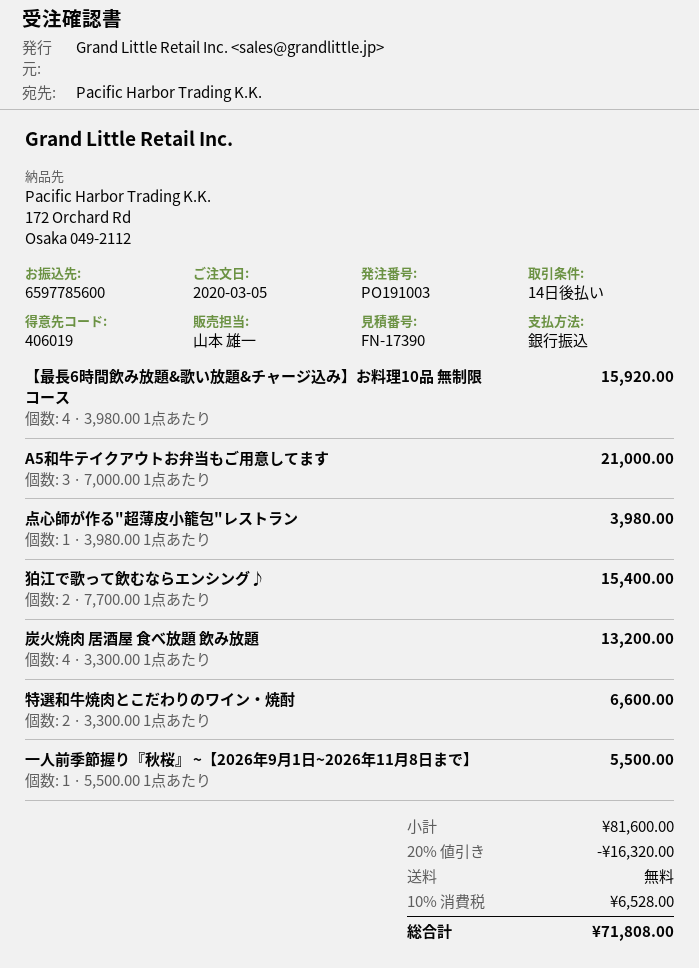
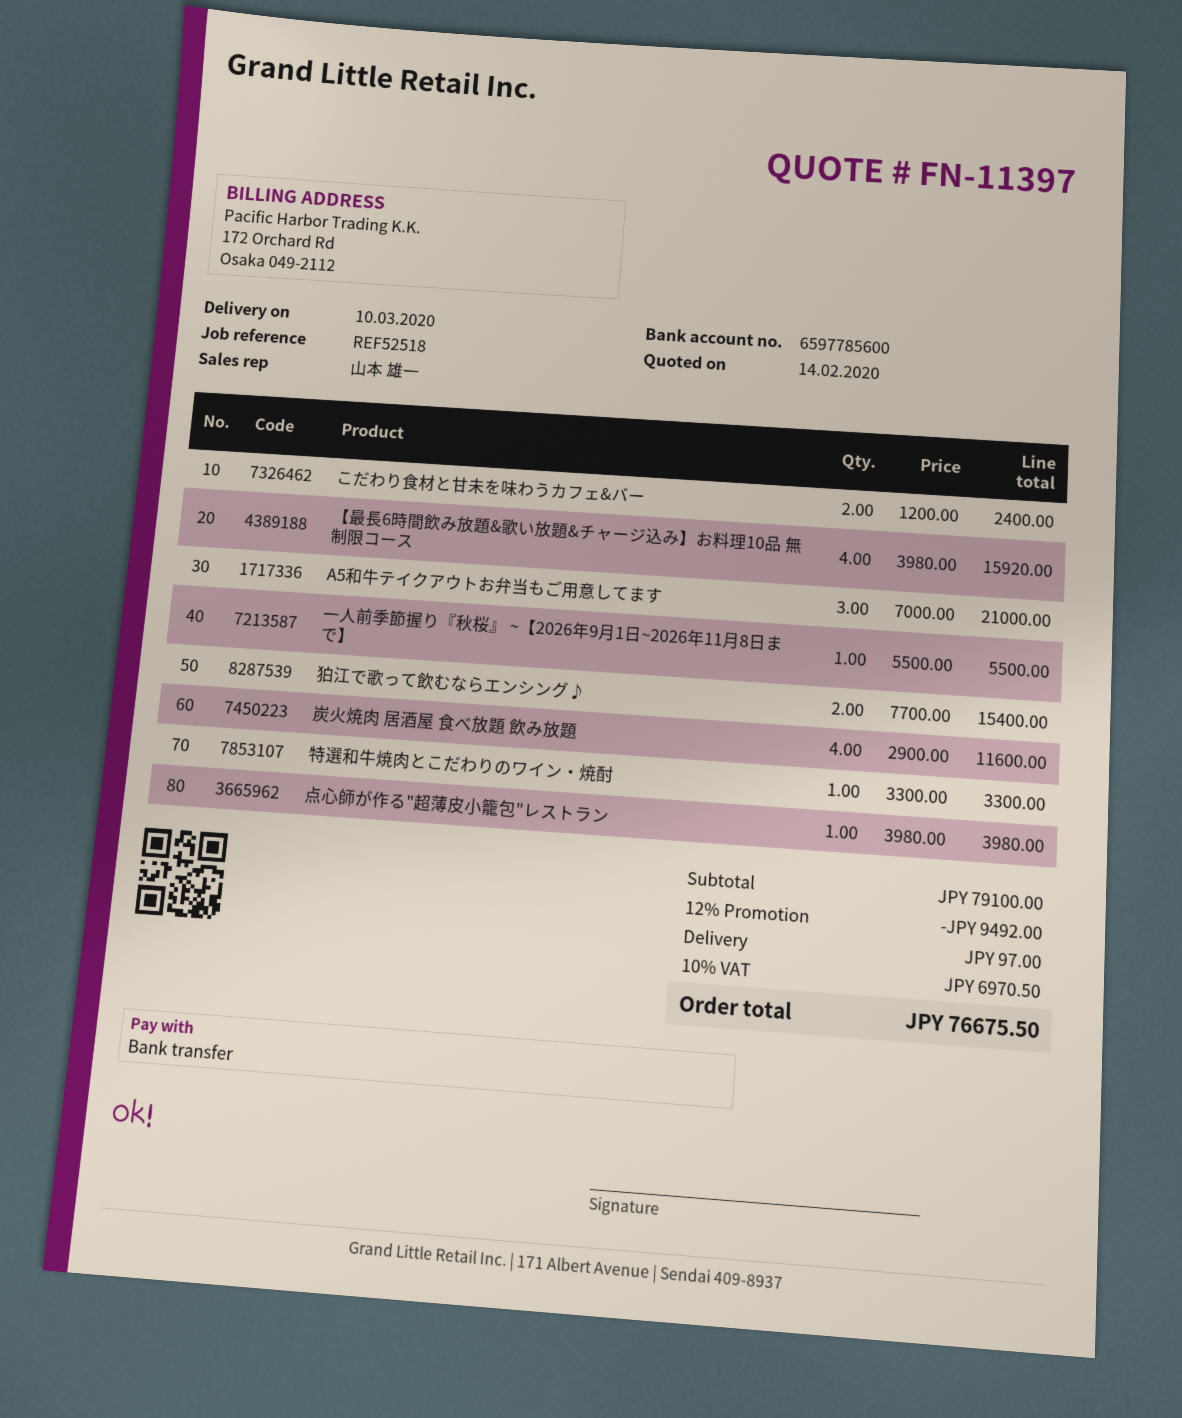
quote number: FN-17390 -> FN-11397
炭火焼肉 居酒屋 食べ放題 飲み放題: 4 x 3300.00 = 13200.00 -> 4 x 2900.00 = 11600.00
特選和牛焼肉とこだわりのワイン・焼酎: 2 x 3300.00 = 6600.00 -> 1 x 3300.00 = 3300.00
こだわり食材と甘未を味わうカフェ&バー: none -> 2 x 1200.00 = 2400.00
subtotal: 81600.00 -> 79100.00
discount: 20% = 16320.00 -> 12% = 9492.00
shipping: 0.00 -> 97.00
tax: 10% = 6528.00 -> 10% = 6970.50
total: 71808.00 -> 76675.50

